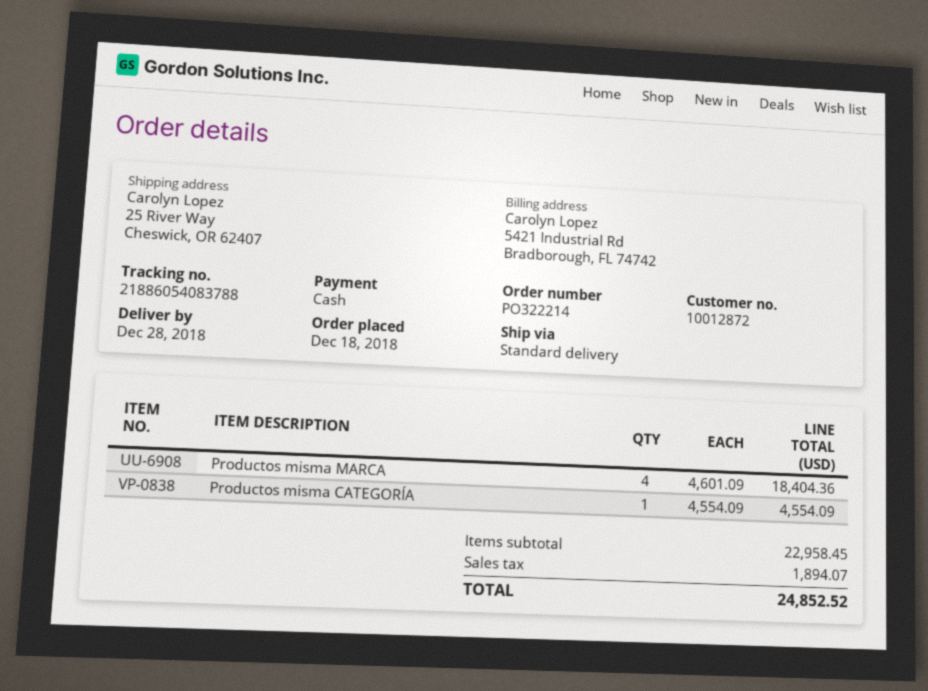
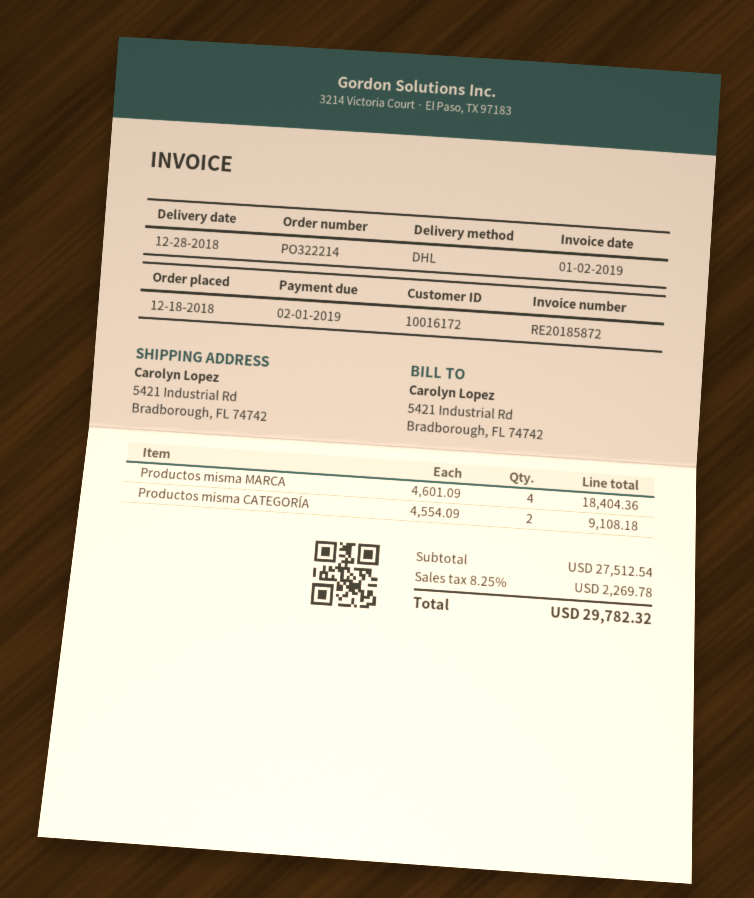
customer number: 10012872 -> 10016172
shipping method: standard -> DHL
ship to: 25 River Way, Cheswick, OR 62407 -> 5421 Industrial Rd, Bradborough, FL 74742
Productos misma CATEGORÍA: 1 x 4554.09 = 4554.09 -> 2 x 4554.09 = 9108.18
subtotal: 22958.45 -> 27512.54
tax: 1894.07 -> 2269.78
total: 24852.52 -> 29782.32

